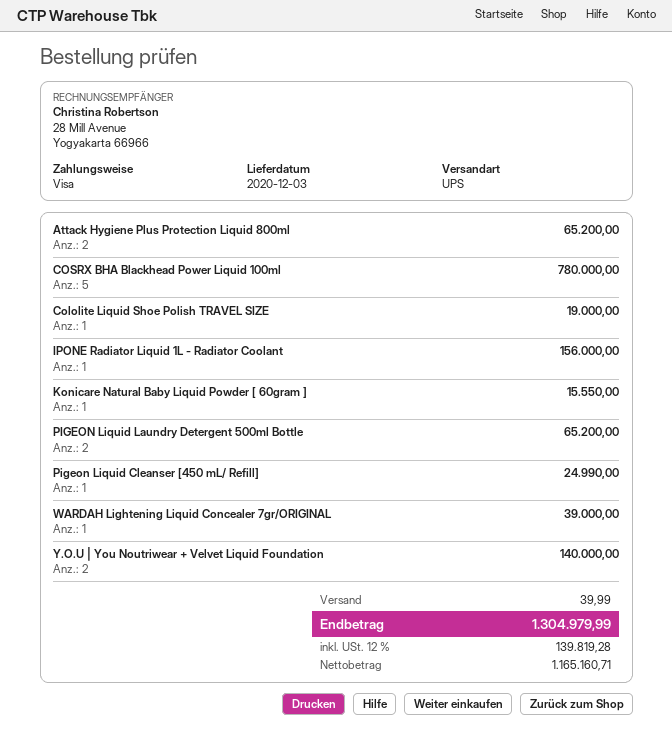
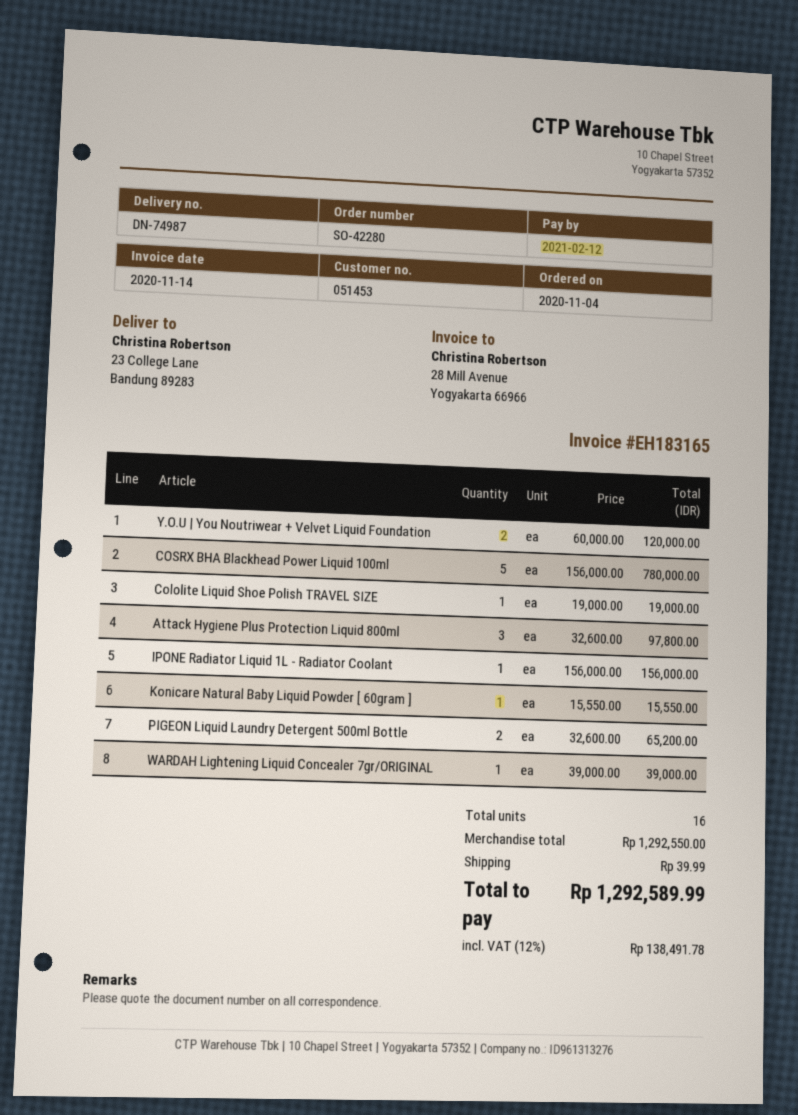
Attack Hygiene Plus Protection Liquid 800ml: 2 for 65200.00 -> 3 for 97800.00
Pigeon Liquid Cleanser [450 mL/ Refill]: 1 for 24990.00 -> none
Y.O.U | You Noutriwear + Velvet Liquid Foundation: 2 for 140000.00 -> 2 for 120000.00
tax: 12% = 139819.28 -> 12% = 138491.78
total: 1304979.99 -> 1292589.99

